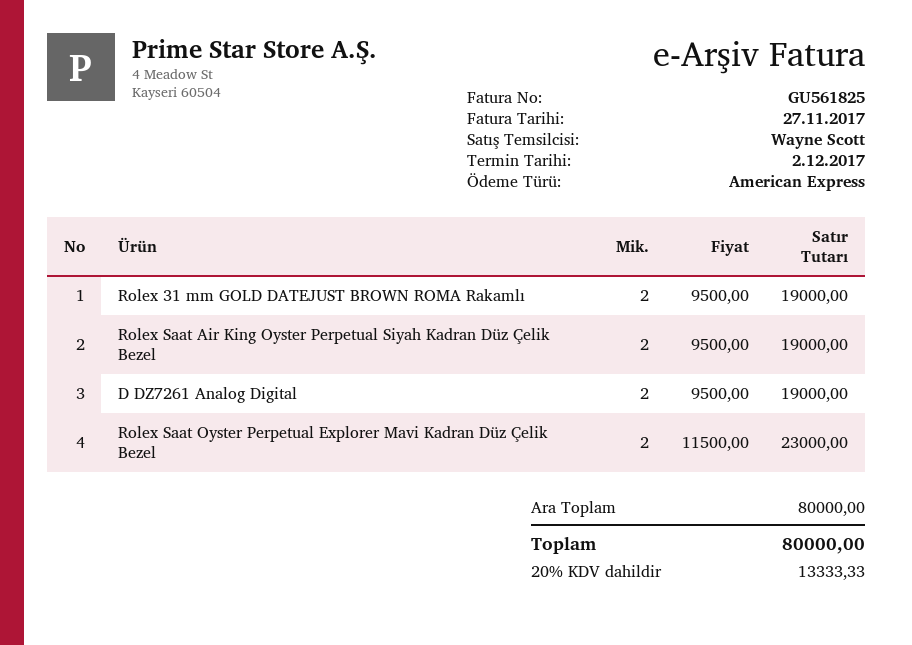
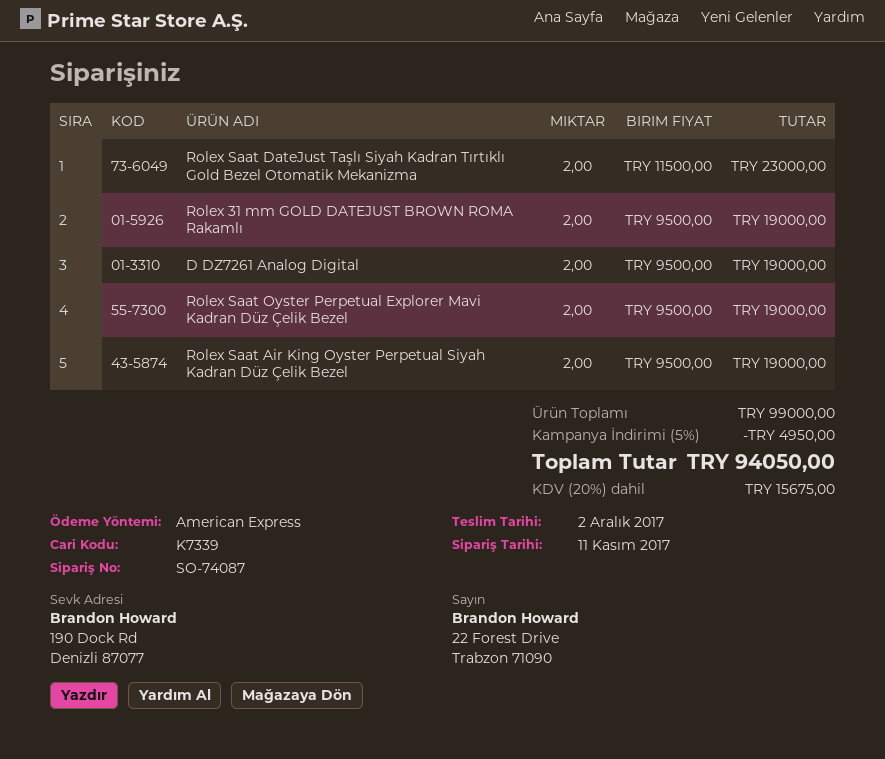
Rolex Saat Oyster Perpetual Explorer Mavi Kadran Düz Çelik Bezel: 2 x 11500.00 = 23000.00 -> 2 x 9500.00 = 19000.00
Rolex Saat DateJust Taşlı Siyah Kadran Tırtıklı Gold Bezel Otomatik Mekanizma: none -> 2 x 11500.00 = 23000.00
subtotal: 80000.00 -> 99000.00
discount: none -> 5% = 4950.00
tax: 20% = 13333.33 -> 20% = 15675.00
total: 80000.00 -> 94050.00

